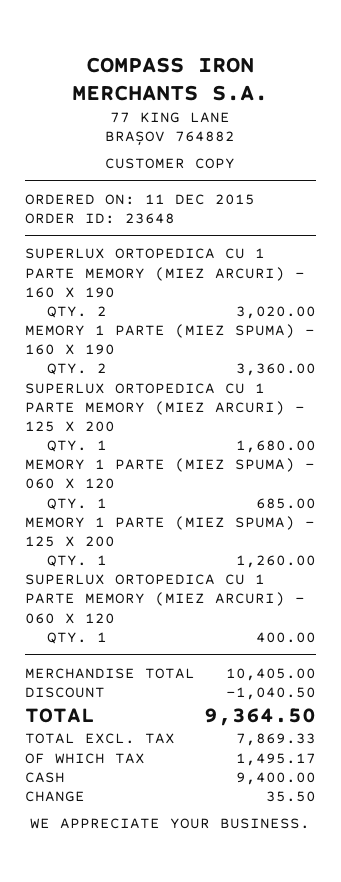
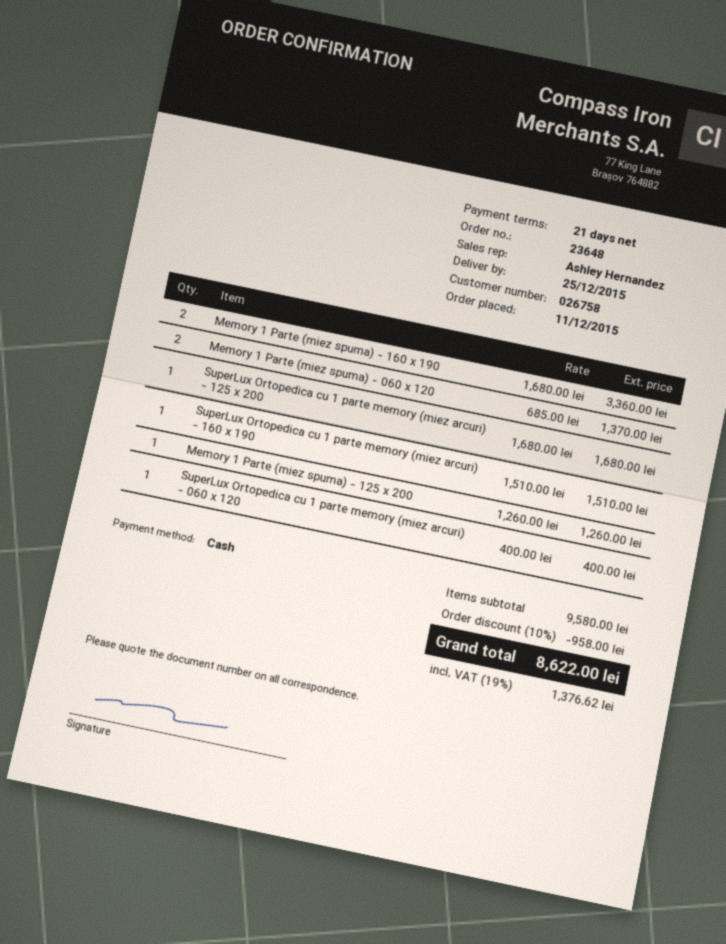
SUPERLUX ORTOPEDICA CU 1 PARTE MEMORY (MIEZ ARCURI) - 160 X 190: 2 for 3020.00 -> 1 for 1510.00
MEMORY 1 PARTE (MIEZ SPUMA) - 060 X 120: 1 for 685.00 -> 2 for 1370.00
subtotal: 10405.00 -> 9580.00
discount: 1040.50 -> 958.00
tax: 1495.17 -> 1376.62
total: 9364.50 -> 8622.00

